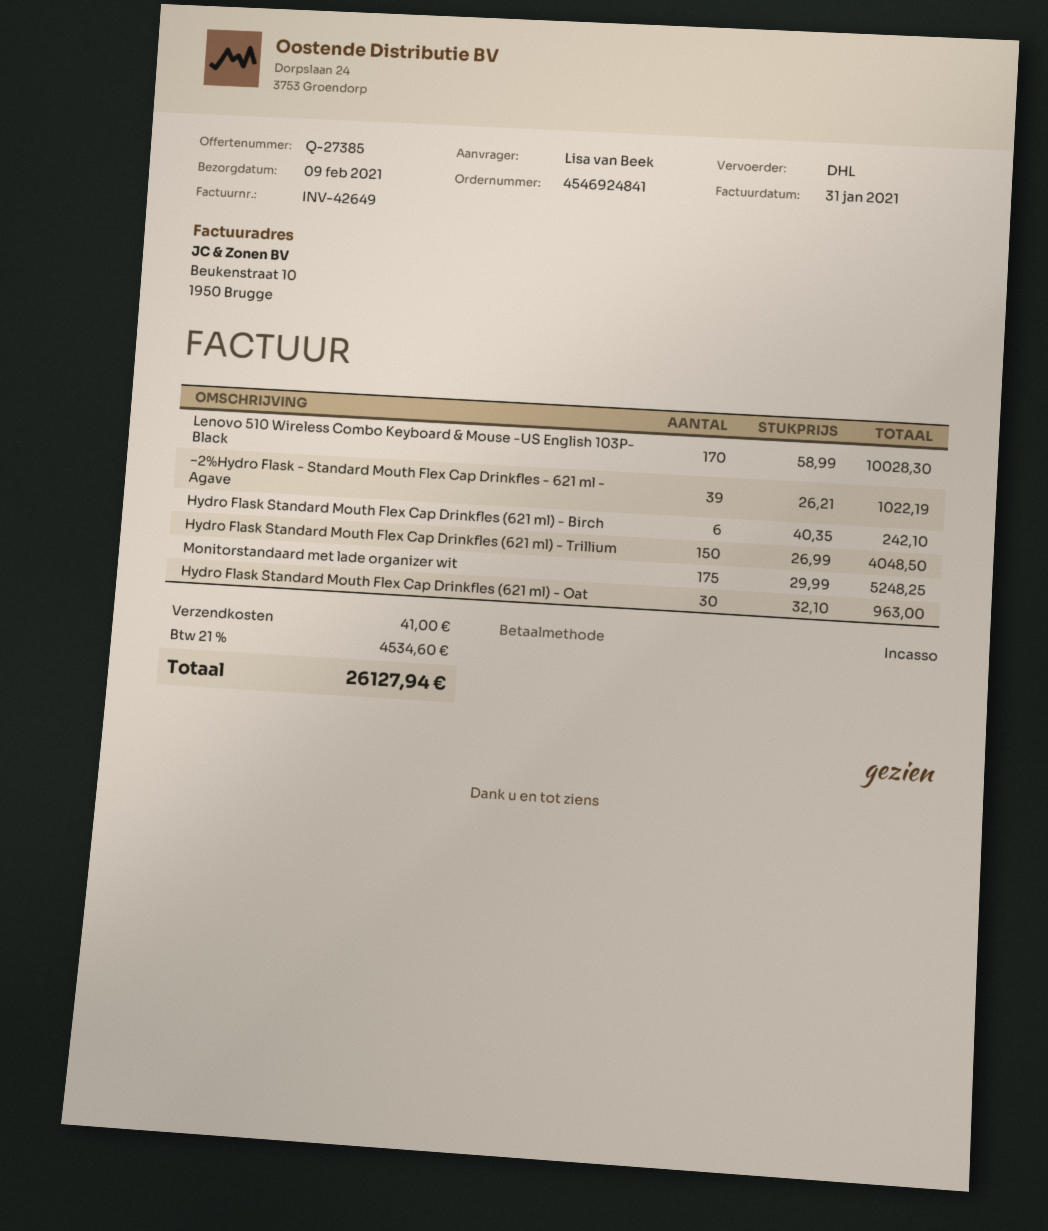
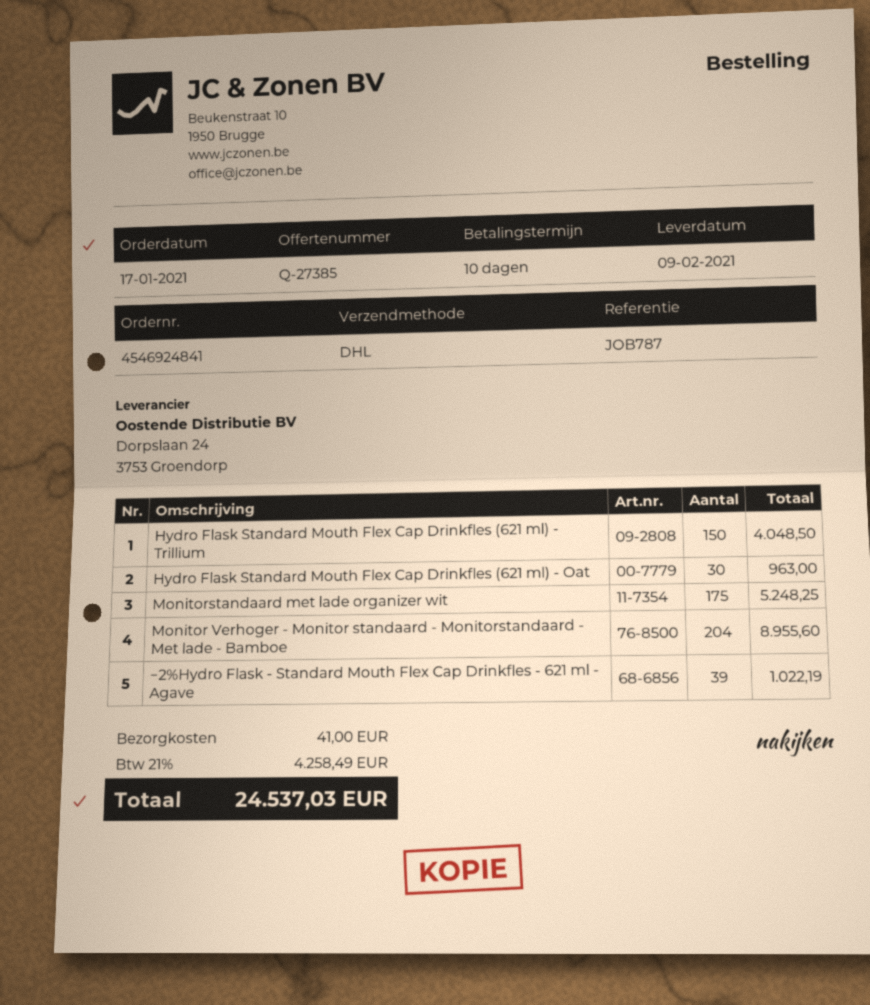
Lenovo 510 Wireless Combo Keyboard & Mouse -US English 103P- Black: 170 for 10028.30 -> none
Hydro Flask Standard Mouth Flex Cap Drinkfles (621 ml) - Birch: 6 for 242.10 -> none
Monitor Verhoger - Monitor standaard - Monitorstandaard - Met lade - Bamboe: none -> 204 for 8955.60
tax: 21% = 4534.60 -> 21% = 4258.49
total: 26127.94 -> 24537.03

